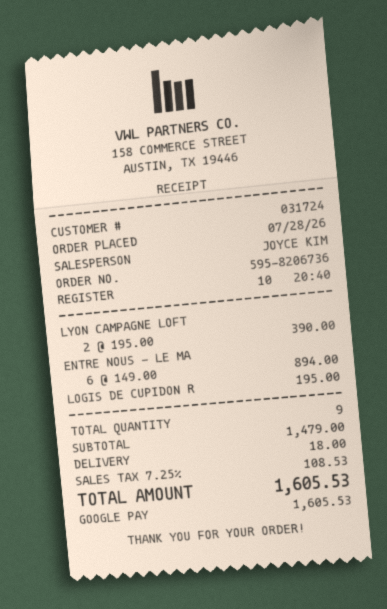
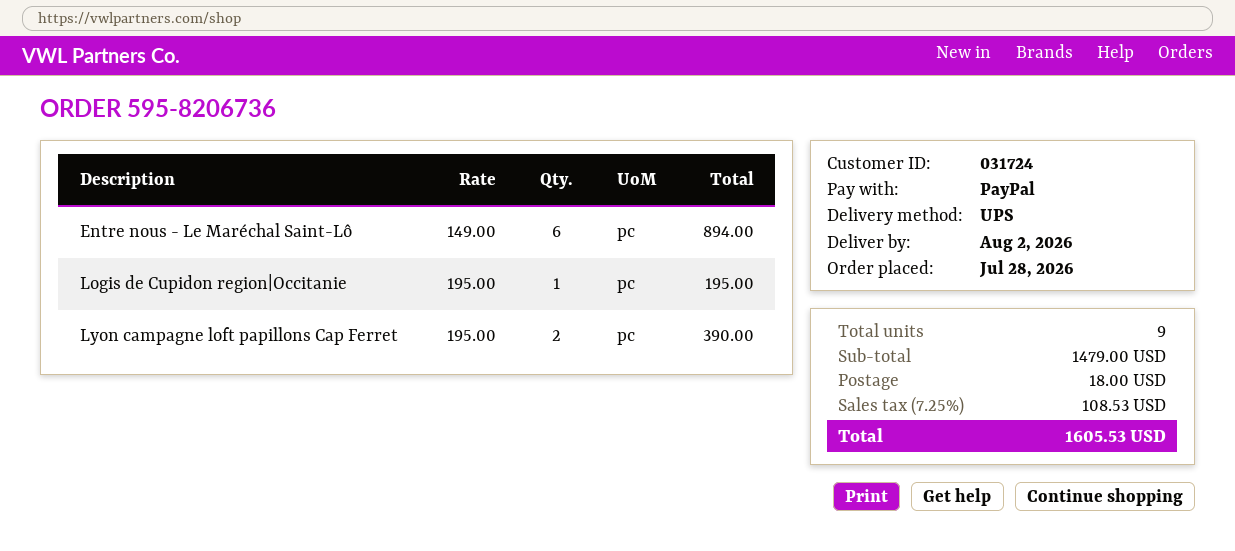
payment method: Google Pay -> PayPal

